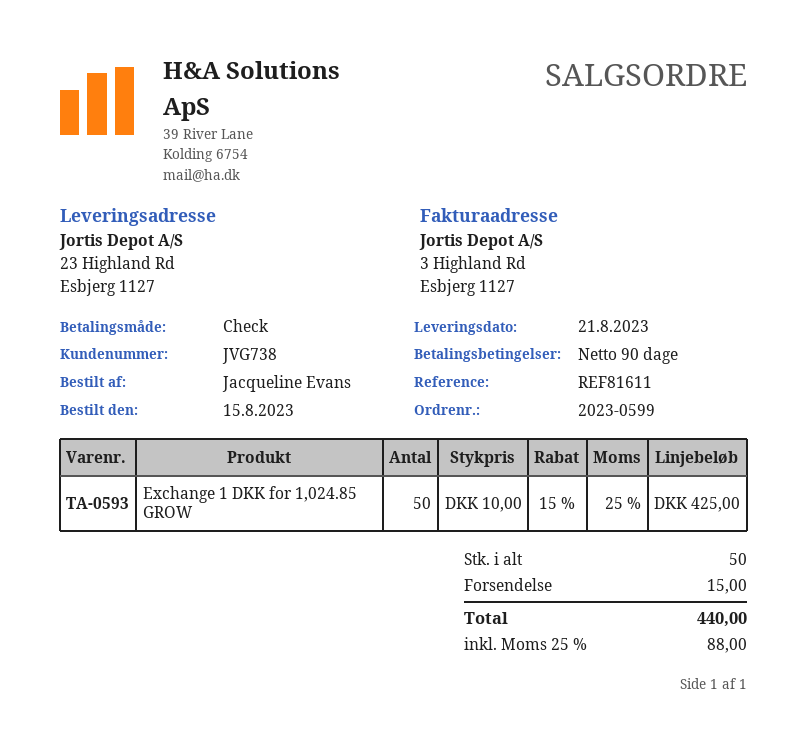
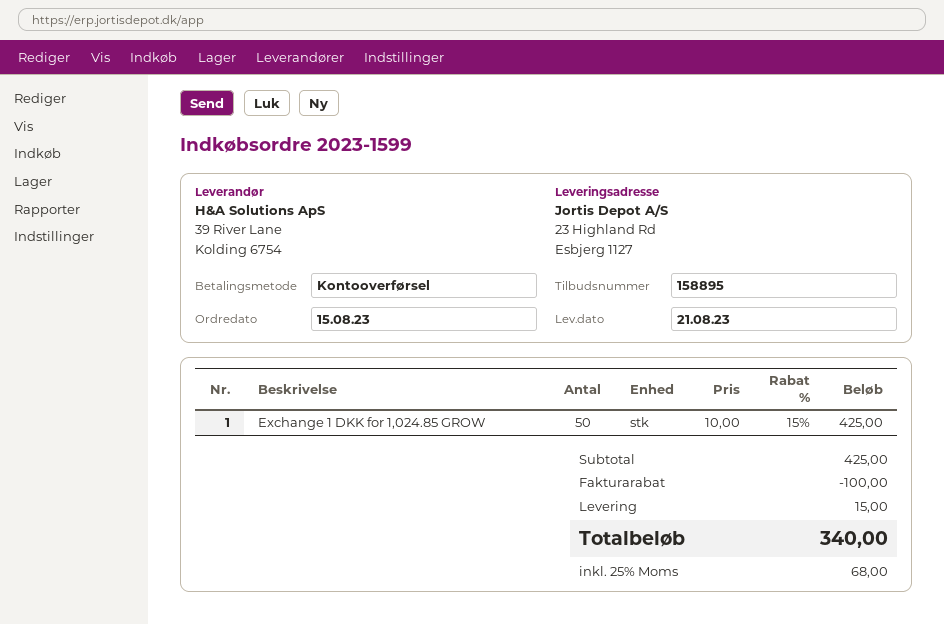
order number: 2023-0599 -> 2023-1599
payment method: cheque -> bank transfer
discount: none -> 100.00
tax: 25% = 88.00 -> 25% = 68.00
total: 440.00 -> 340.00

